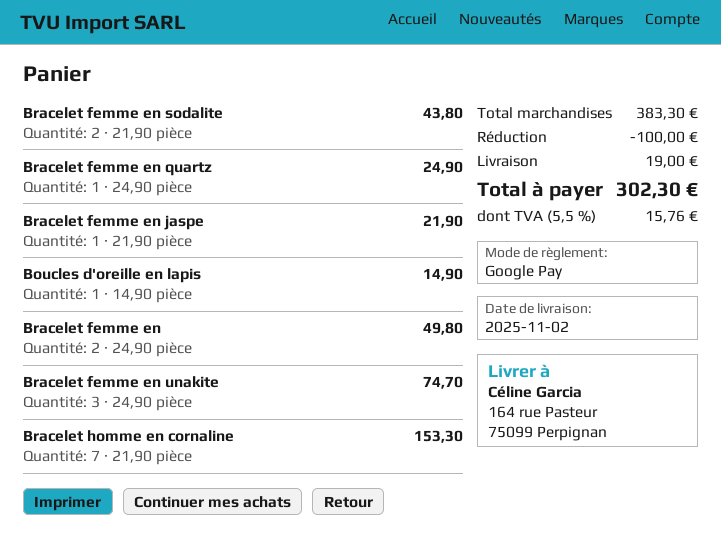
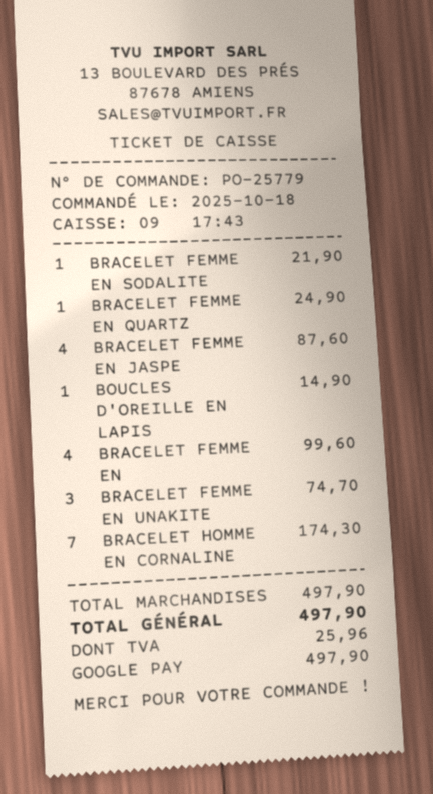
Bracelet femme en sodalite: 2 for 43.80 -> 1 for 21.90
Bracelet femme en jaspe: 1 for 21.90 -> 4 for 87.60
Bracelet femme en: 2 for 49.80 -> 4 for 99.60
Bracelet homme en cornaline: 7 for 153.30 -> 7 for 174.30
subtotal: 383.30 -> 497.90
discount: 100.00 -> none
shipping: 19.00 -> none
tax: 15.76 -> 25.96
total: 302.30 -> 497.90

